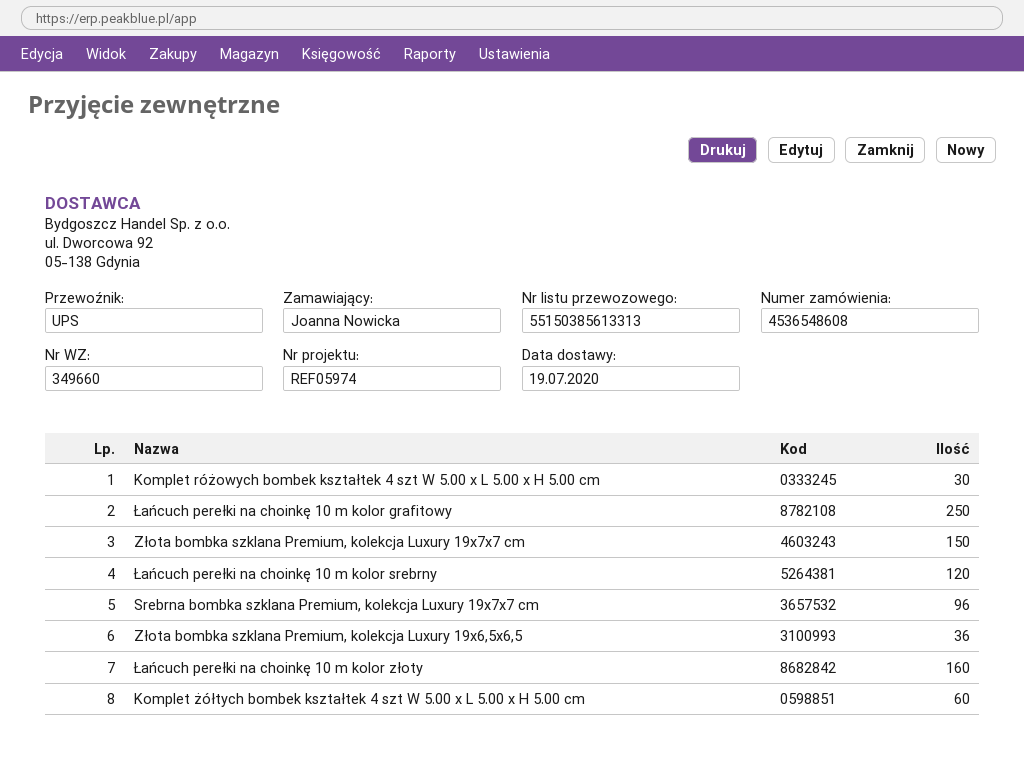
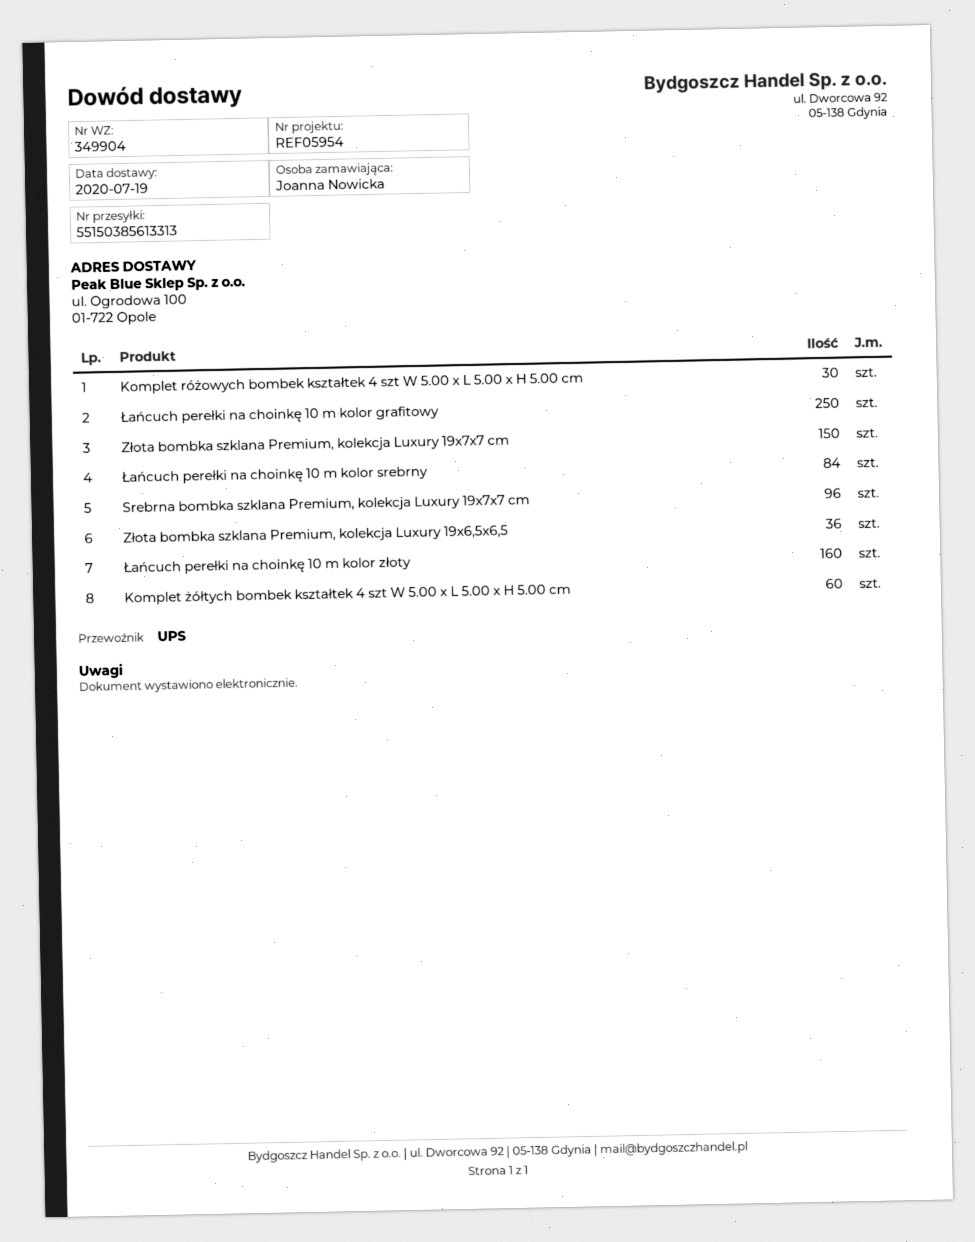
delivery note number: 349660 -> 349904
reference: REF05974 -> REF05954
Łańcuch perełki na choinkę 10 m kolor srebrny: 120 -> 84

